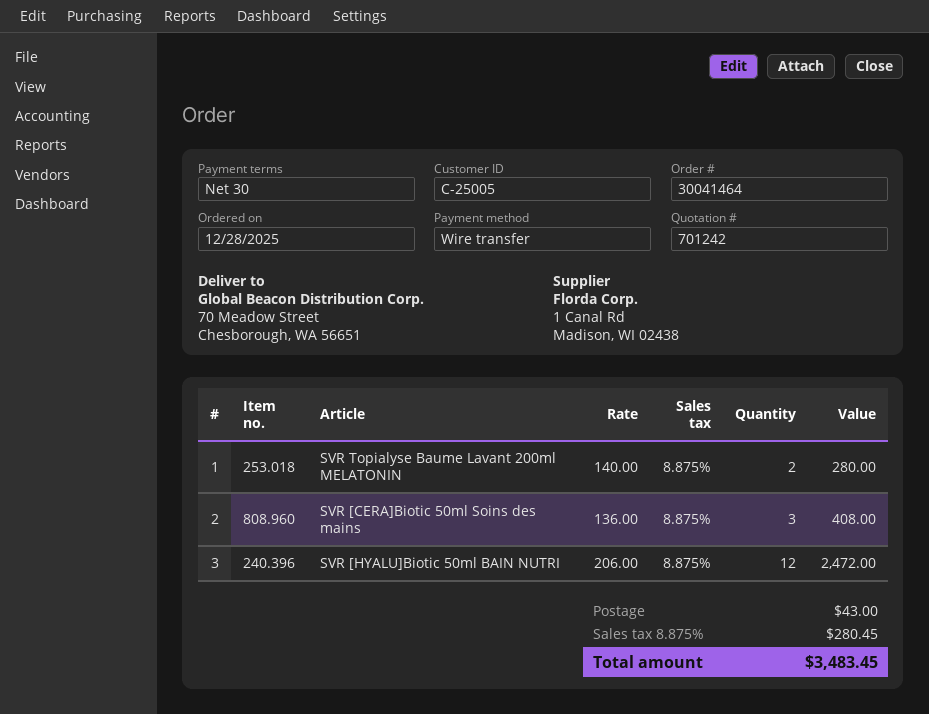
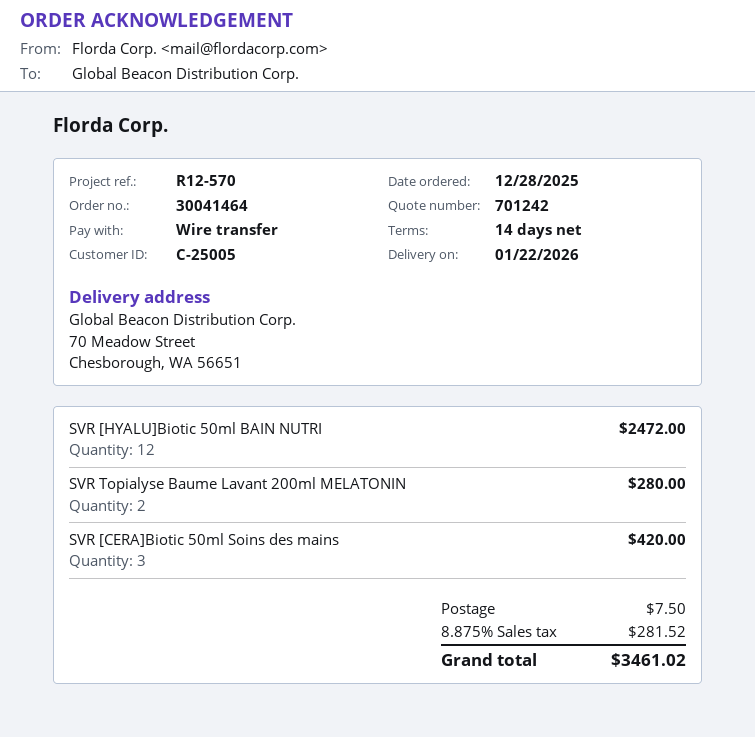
payment terms: 30 days -> 14 days
SVR [CERA]Biotic 50ml Soins des mains: 3 for 408.00 -> 3 for 420.00
shipping: 43.00 -> 7.50
tax: 8.875% = 280.45 -> 8.875% = 281.52
total: 3483.45 -> 3461.02

